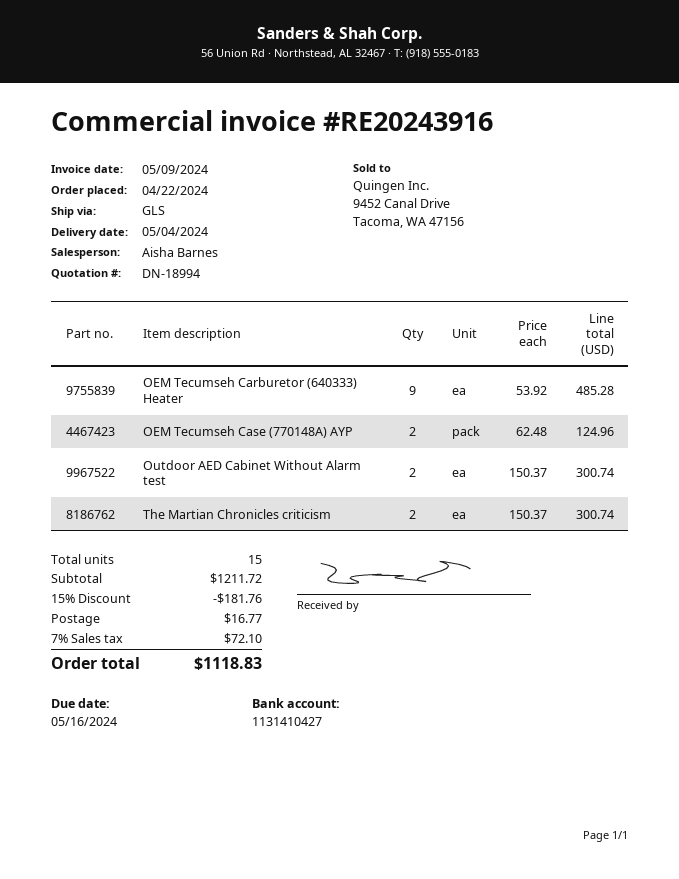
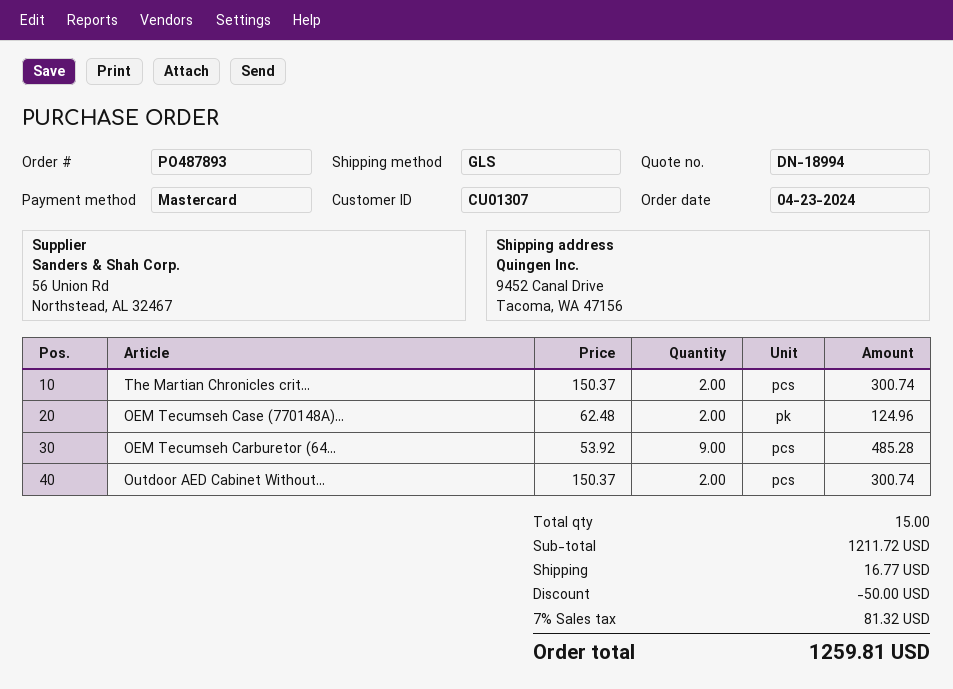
order date: 2024-04-22 -> 2024-04-23
discount: 181.76 -> 50.00
tax: 7% = 72.10 -> 7% = 81.32
total: 1118.83 -> 1259.81

